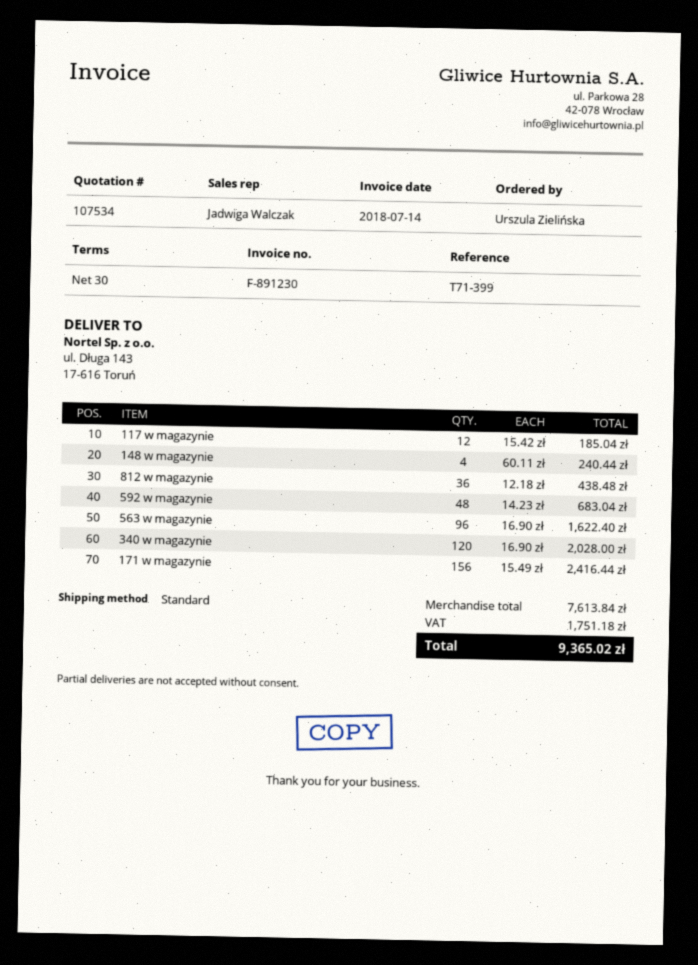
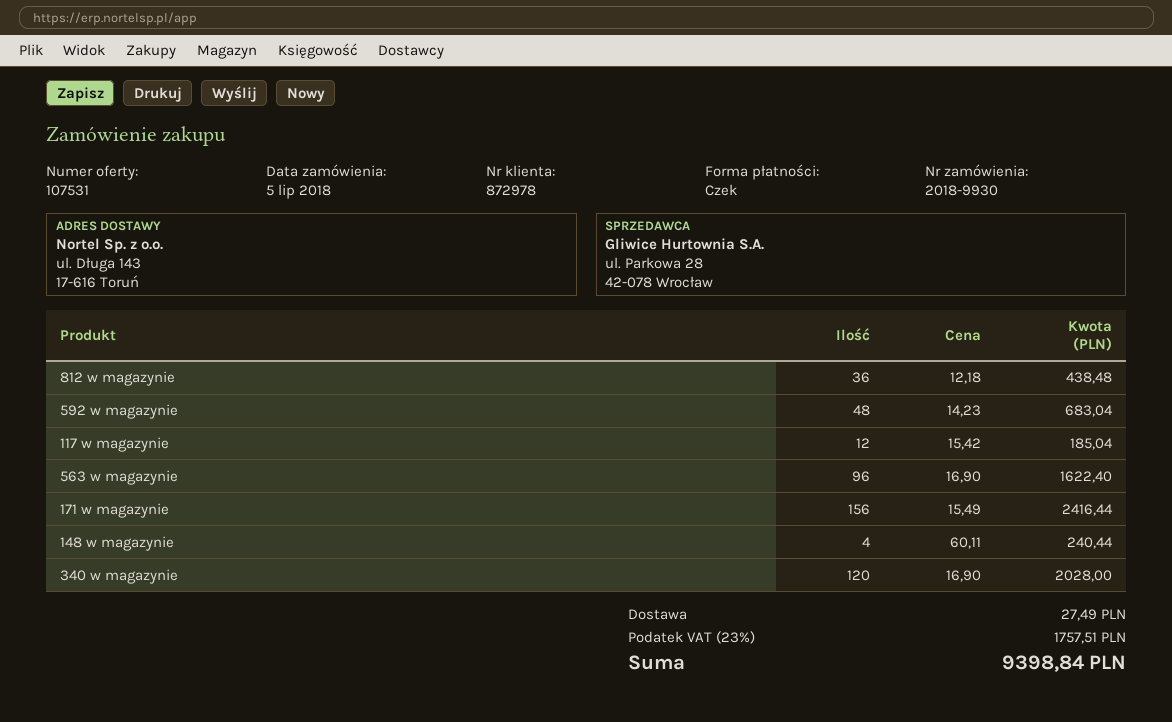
quote number: 107534 -> 107531
shipping: none -> 27.49
tax: 1751.18 -> 1757.51
total: 9365.02 -> 9398.84

